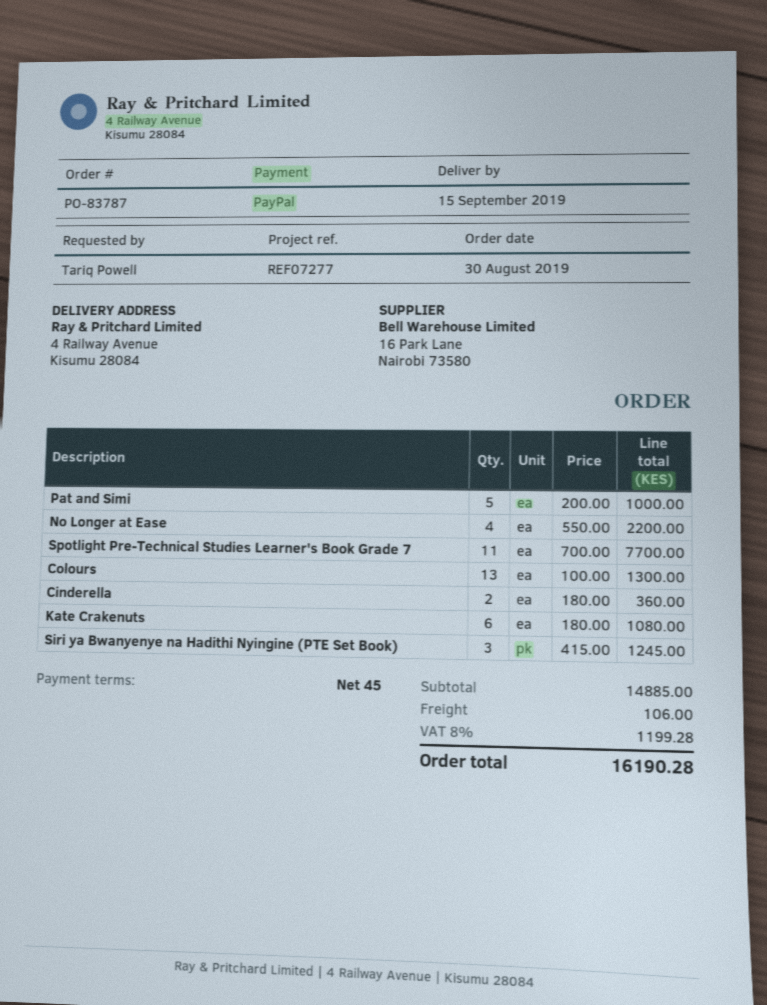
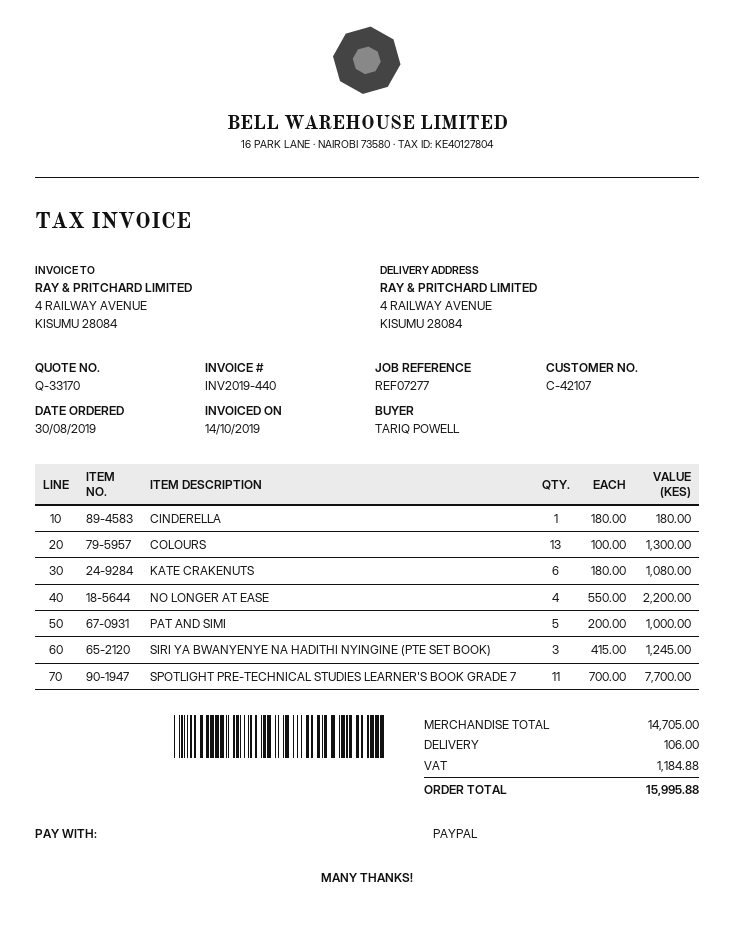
Cinderella: 2 x 180.00 = 360.00 -> 1 x 180.00 = 180.00
subtotal: 14885.00 -> 14705.00
tax: 1199.28 -> 1184.88
total: 16190.28 -> 15995.88

